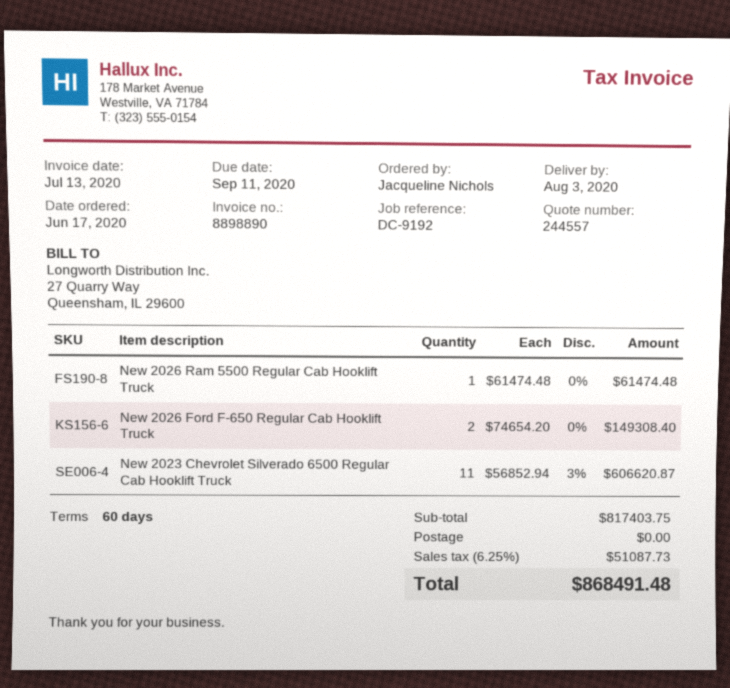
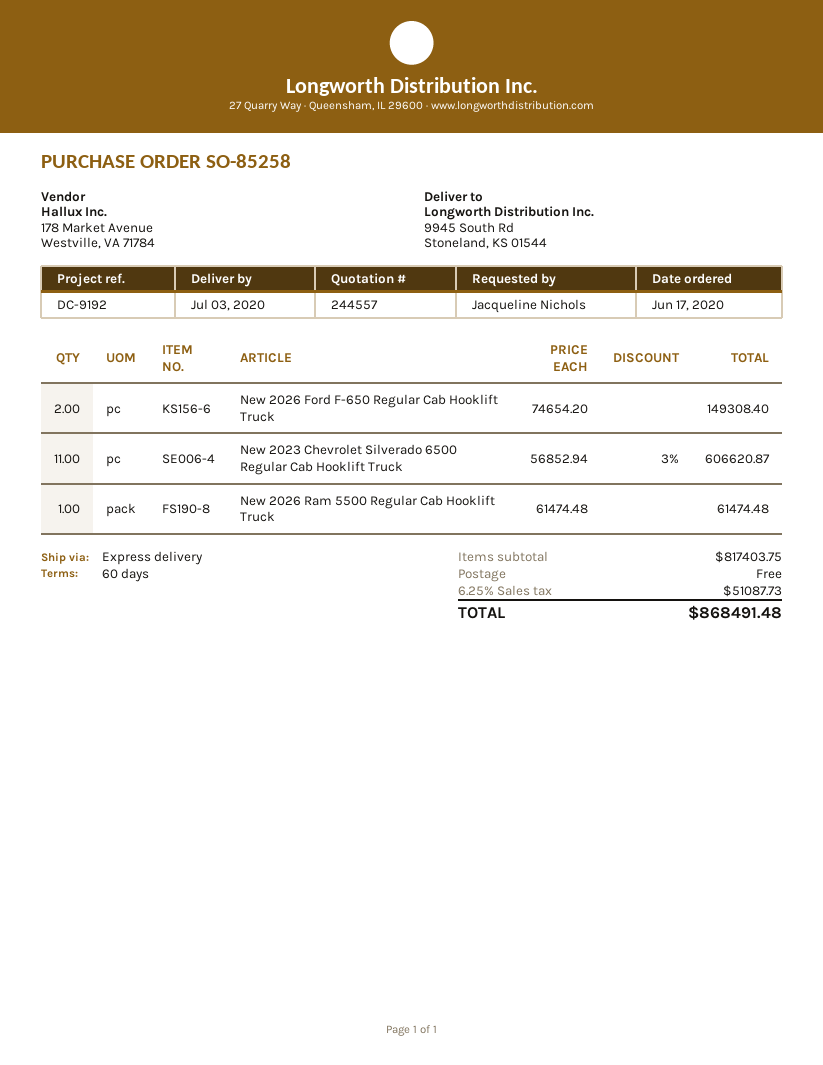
delivery date: 2020-08-03 -> 2020-07-03

